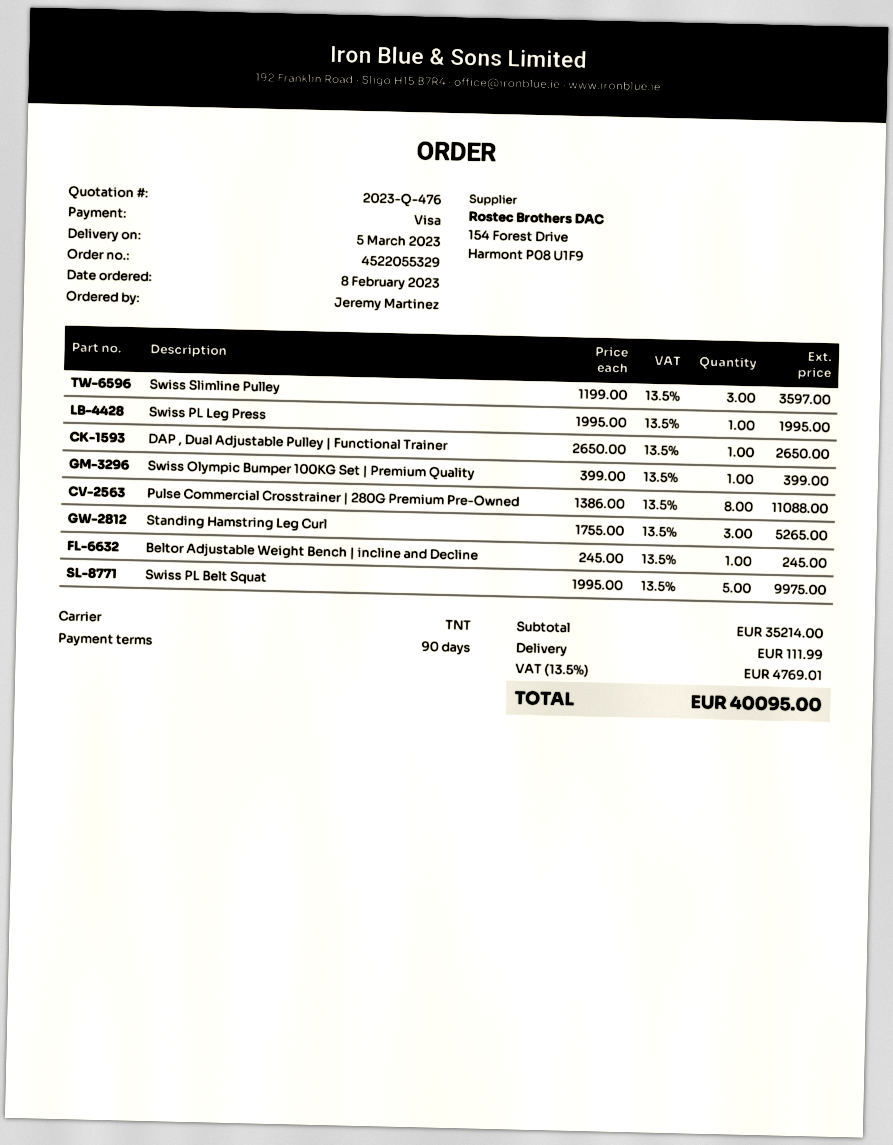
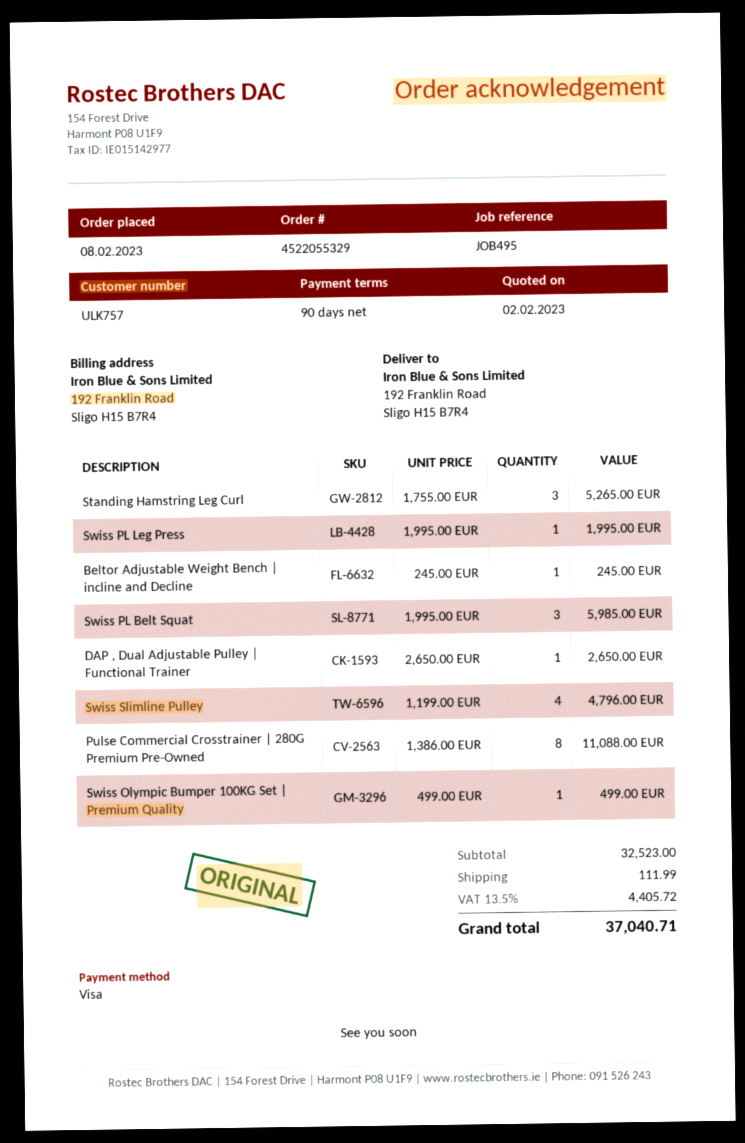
Swiss Slimline Pulley: 3 x 1199.00 = 3597.00 -> 4 x 1199.00 = 4796.00
Swiss Olympic Bumper 100KG Set | Premium Quality: 1 x 399.00 = 399.00 -> 1 x 499.00 = 499.00
Swiss PL Belt Squat: 5 x 1995.00 = 9975.00 -> 3 x 1995.00 = 5985.00
subtotal: 35214.00 -> 32523.00
tax: 13.5% = 4769.01 -> 13.5% = 4405.72
total: 40095.00 -> 37040.71

